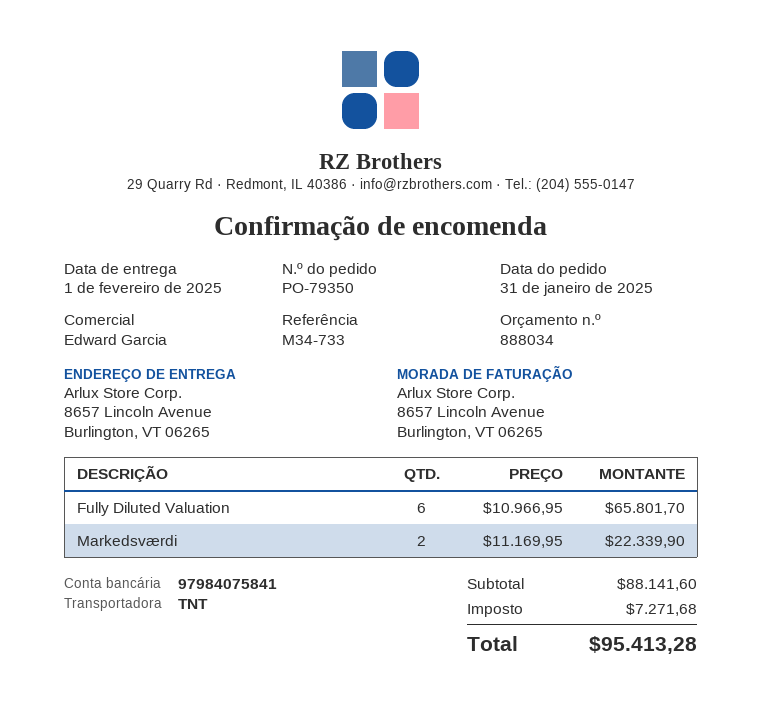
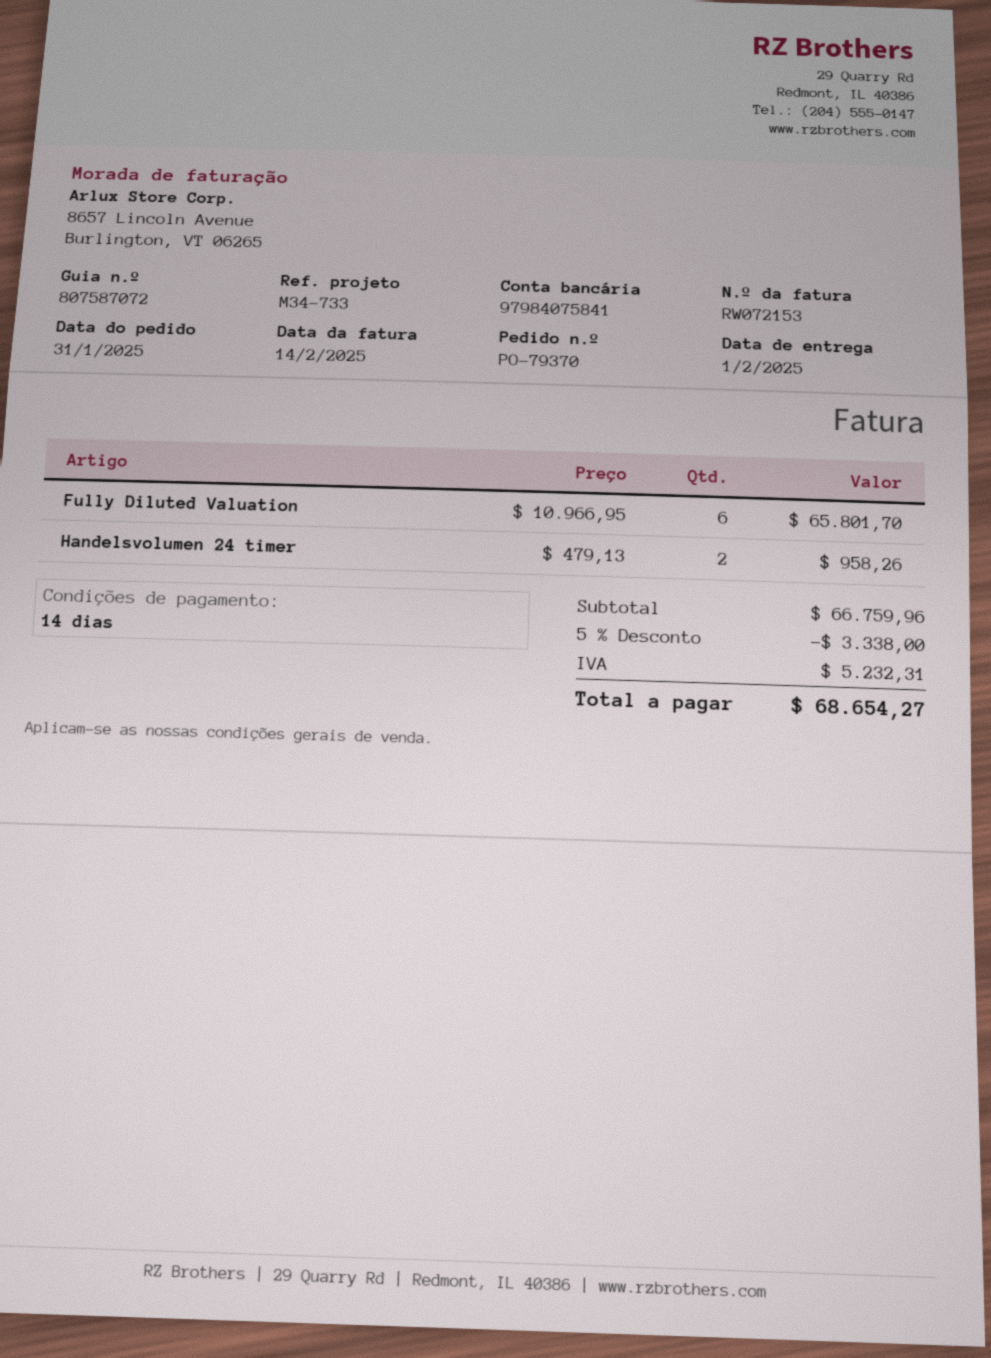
order number: PO-79350 -> PO-79370
Markedsværdi: 2 x 11169.95 = 22339.90 -> none
Handelsvolumen 24 timer: none -> 2 x 479.13 = 958.26
subtotal: 88141.60 -> 66759.96
discount: none -> 5% = 3338.00
tax: 7271.68 -> 5232.31
total: 95413.28 -> 68654.27

